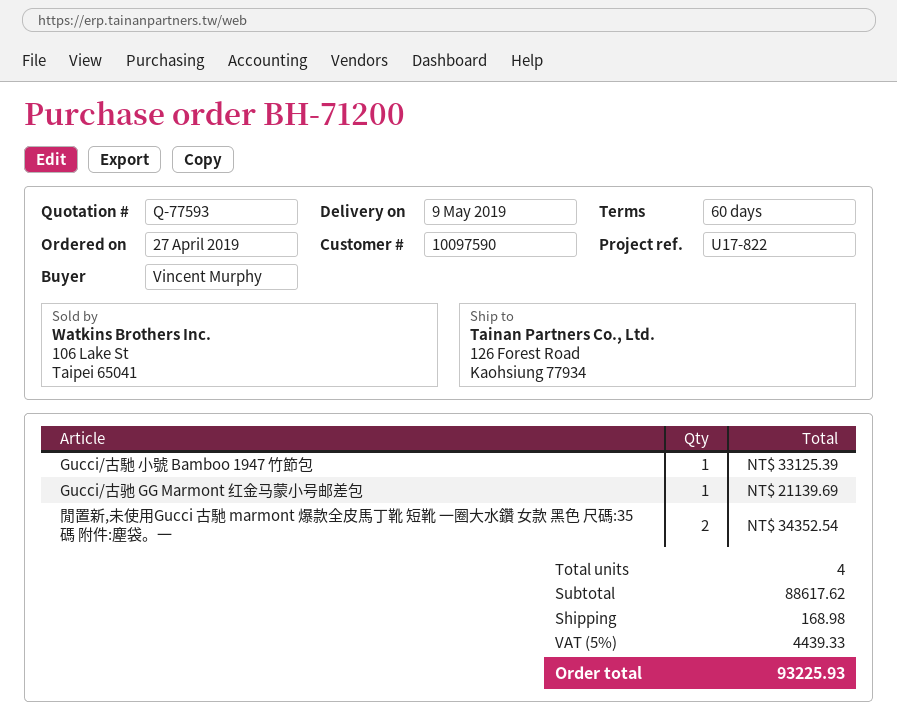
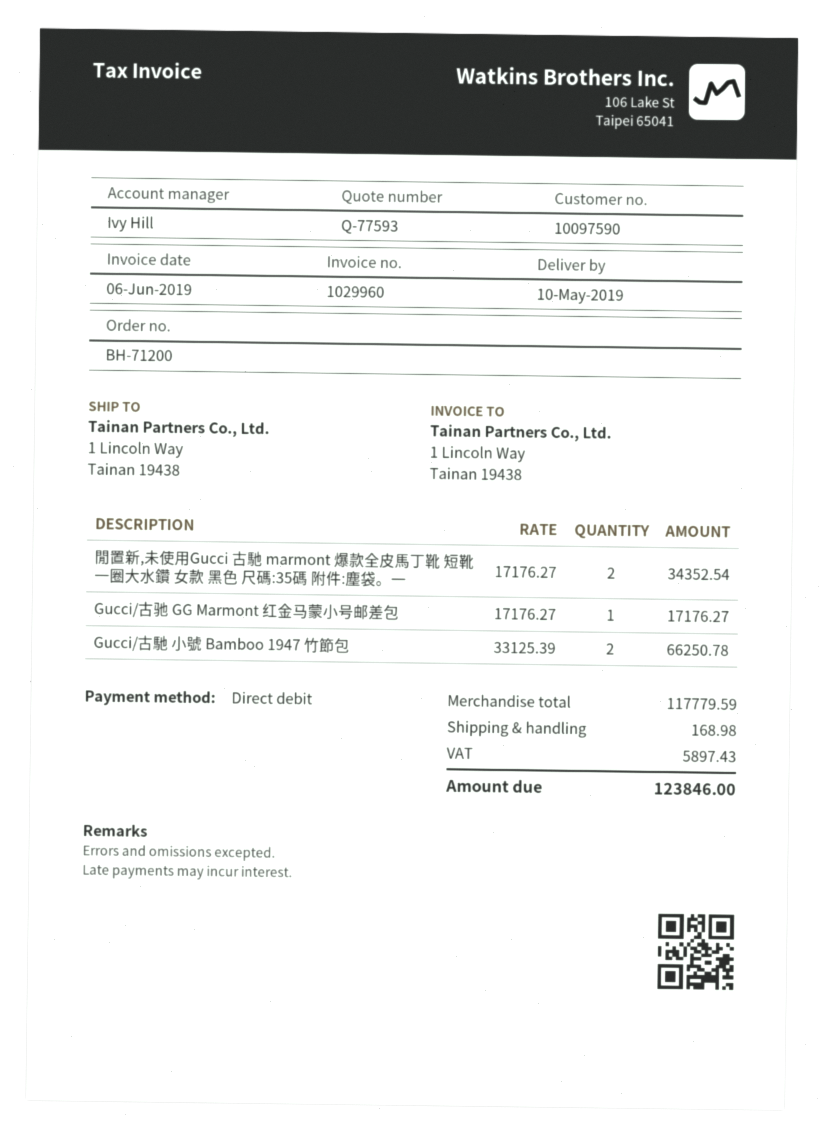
delivery date: 2019-05-09 -> 2019-05-10
ship to: 126 Forest Road, Kaohsiung 77934 -> 1 Lincoln Way, Tainan 19438
Gucci/古馳 小號 Bamboo 1947 竹節包: 1 for 33125.39 -> 2 for 66250.78
Gucci/古驰 GG Marmont 红金马蒙小号邮差包: 1 for 21139.69 -> 1 for 17176.27
subtotal: 88617.62 -> 117779.59
tax: 4439.33 -> 5897.43
total: 93225.93 -> 123846.00

